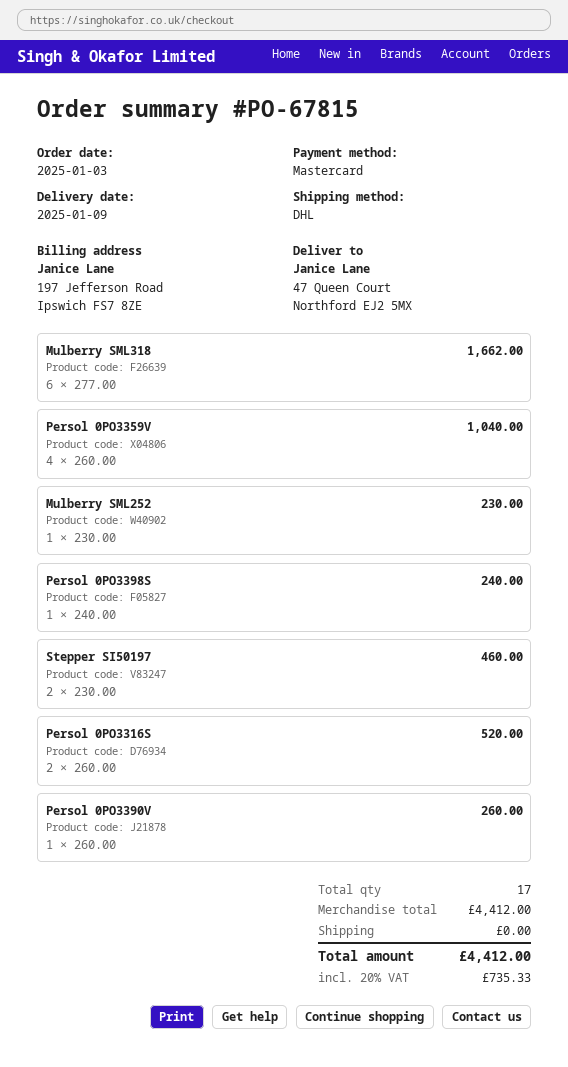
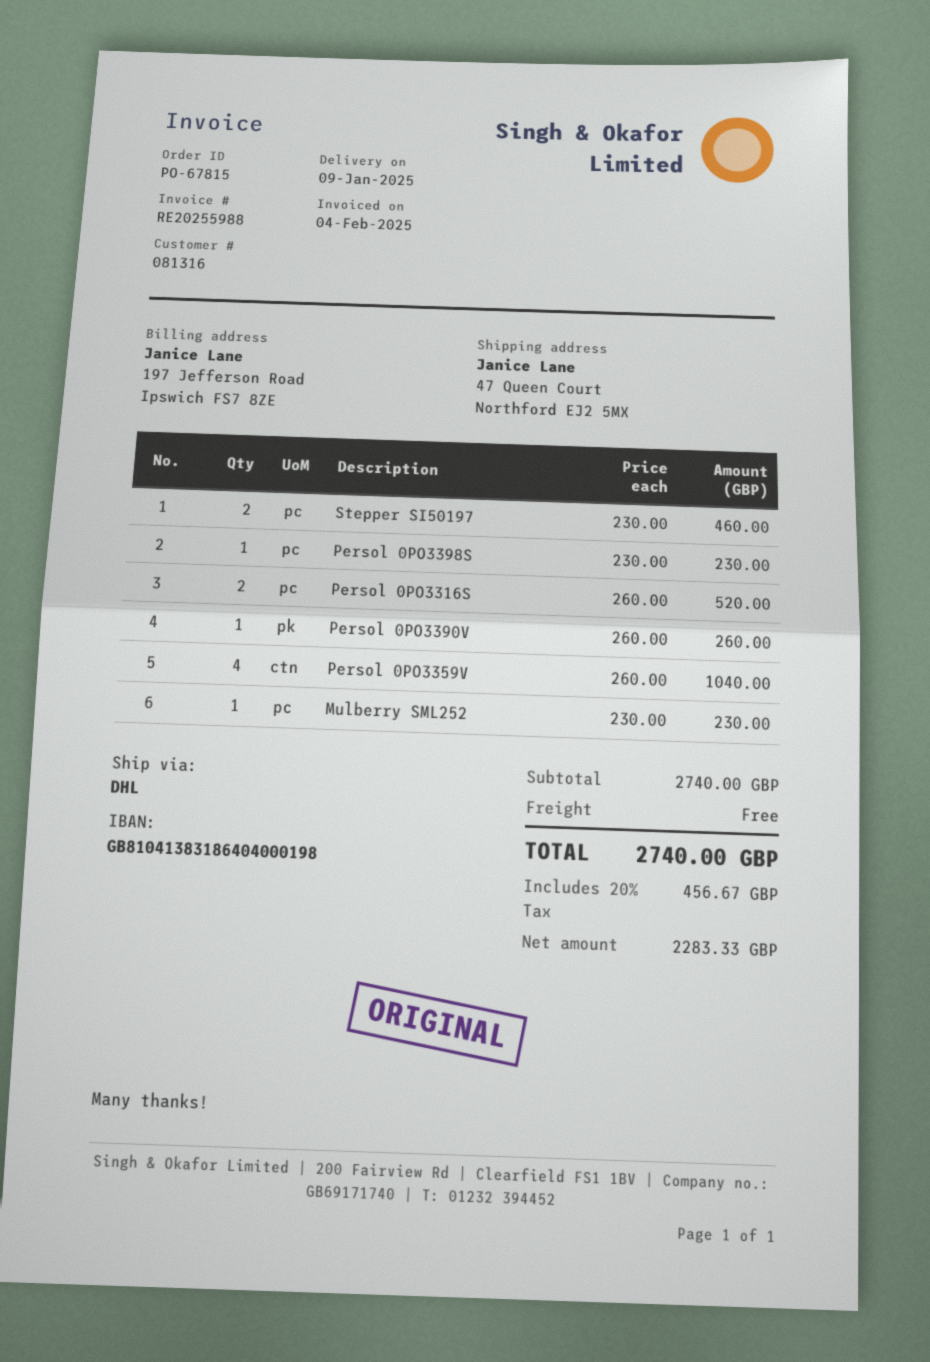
Mulberry SML318: 6 x 277.00 = 1662.00 -> none
Persol 0PO3398S: 1 x 240.00 = 240.00 -> 1 x 230.00 = 230.00
subtotal: 4412.00 -> 2740.00
tax: 20% = 735.33 -> 20% = 456.67
total: 4412.00 -> 2740.00

